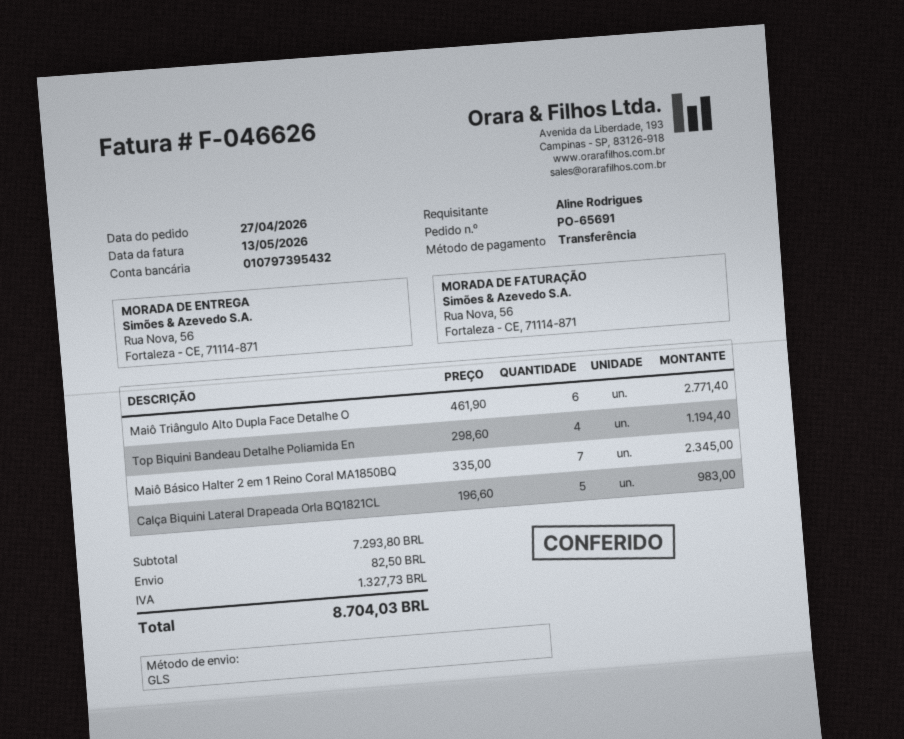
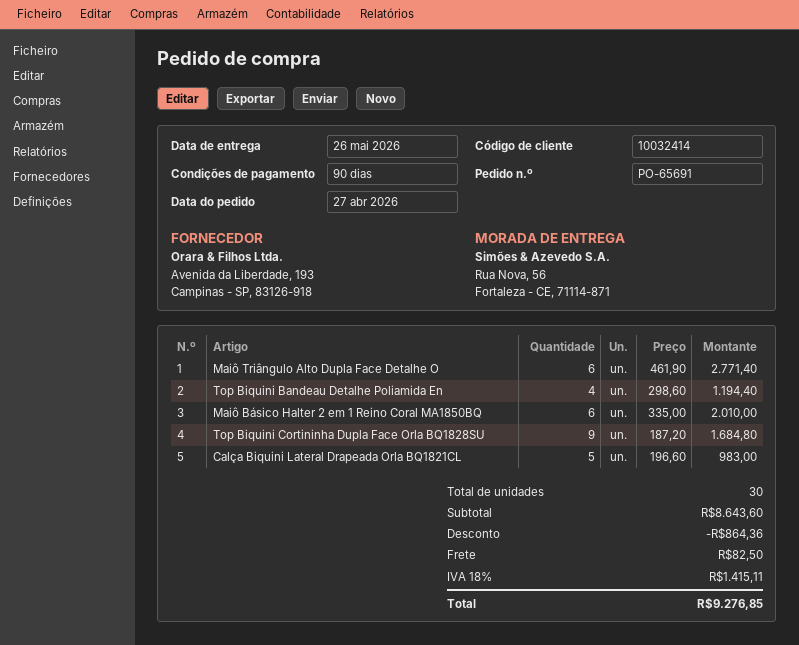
Maiô Básico Halter 2 em 1 Reino Coral MA1850BQ: 7 x 335.00 = 2345.00 -> 6 x 335.00 = 2010.00
Top Biquini Cortininha Dupla Face Orla BQ1828SU: none -> 9 x 187.20 = 1684.80
subtotal: 7293.80 -> 8643.60
discount: none -> 864.36
tax: 1327.73 -> 1415.11
total: 8704.03 -> 9276.85

